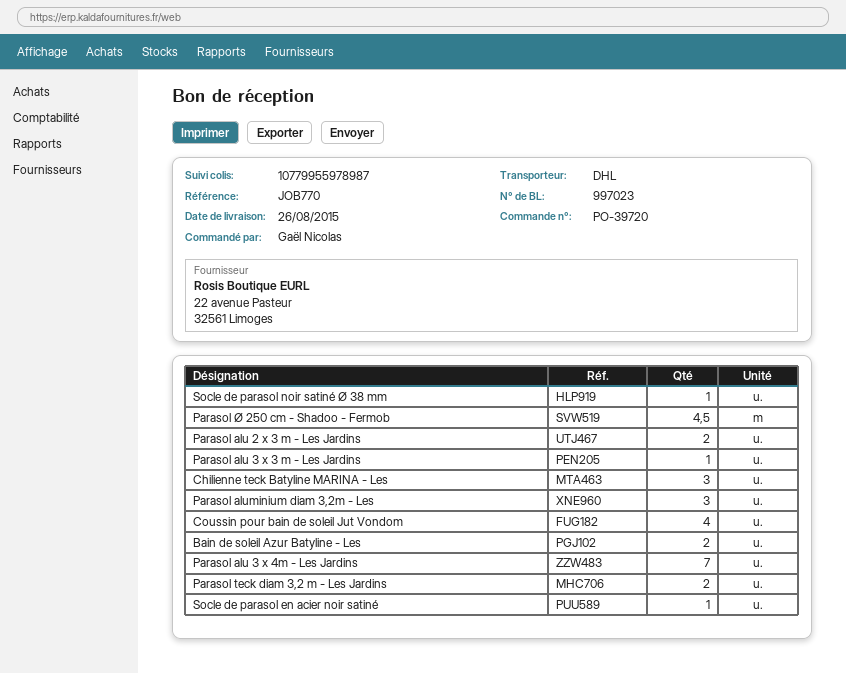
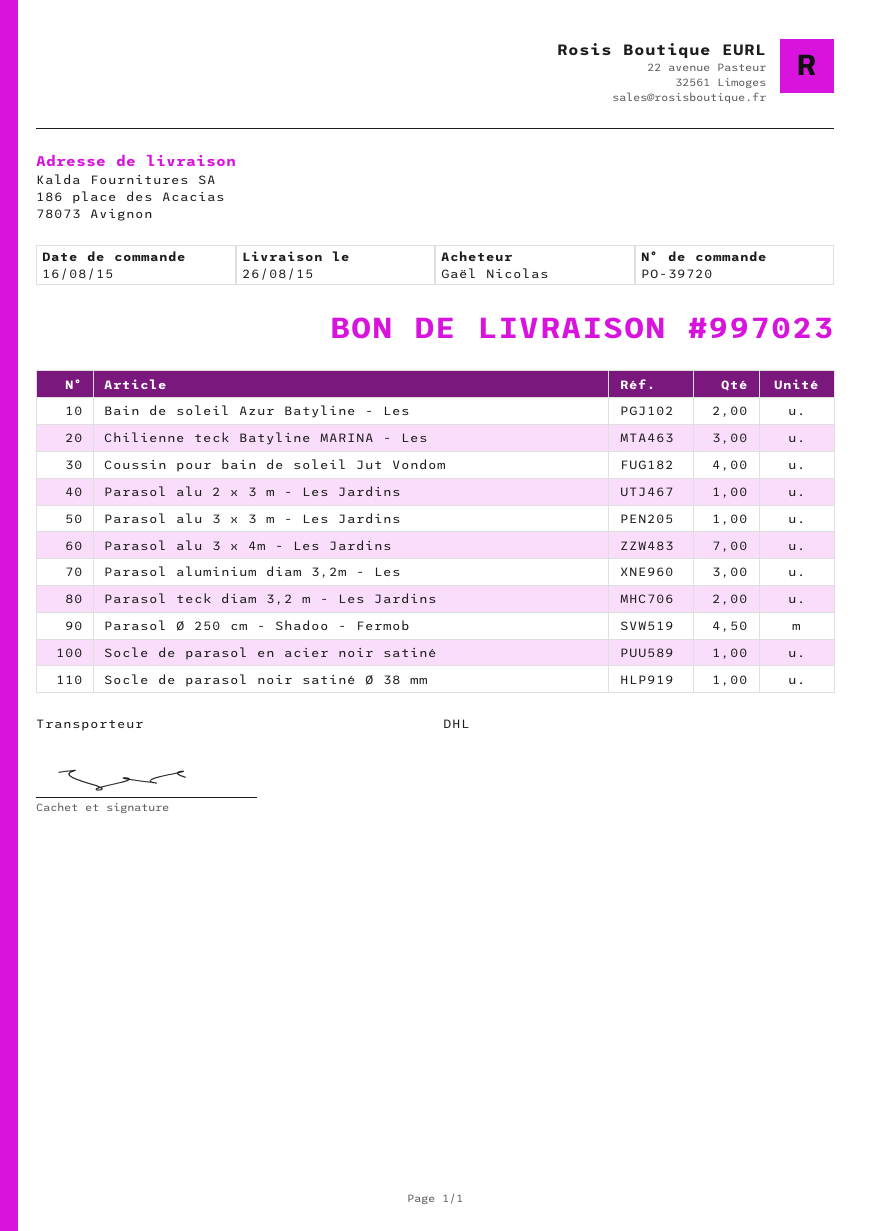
Parasol alu 2 x 3 m - Les Jardins: 2 -> 1

